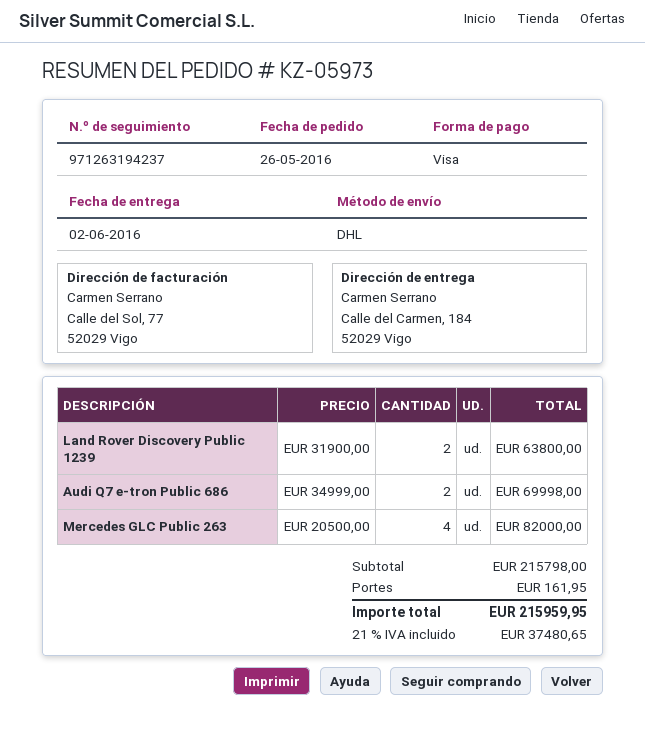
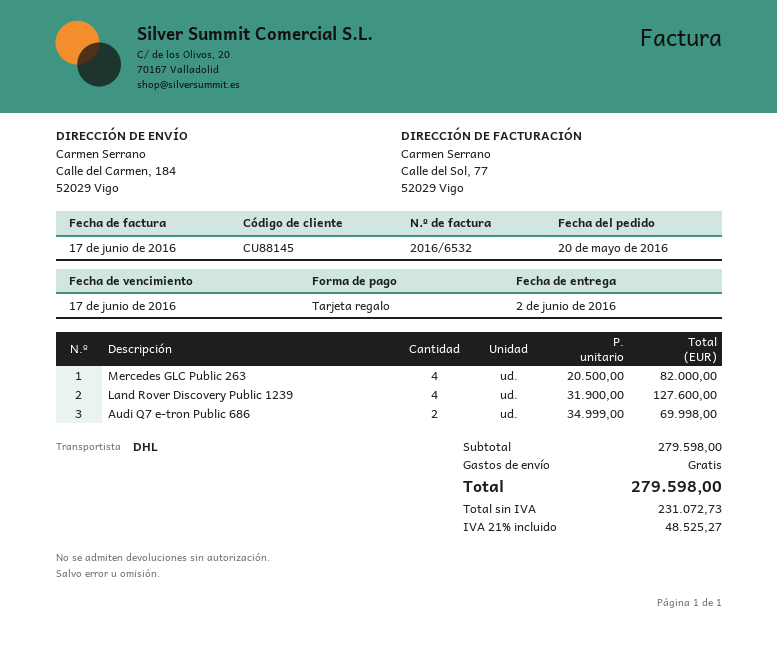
order date: 2016-05-26 -> 2016-05-20
payment method: Visa -> gift card
Land Rover Discovery Public 1239: 2 x 31900.00 = 63800.00 -> 4 x 31900.00 = 127600.00
subtotal: 215798.00 -> 279598.00
shipping: 161.95 -> 0.00
tax: 21% = 37480.65 -> 21% = 48525.27
total: 215959.95 -> 279598.00

